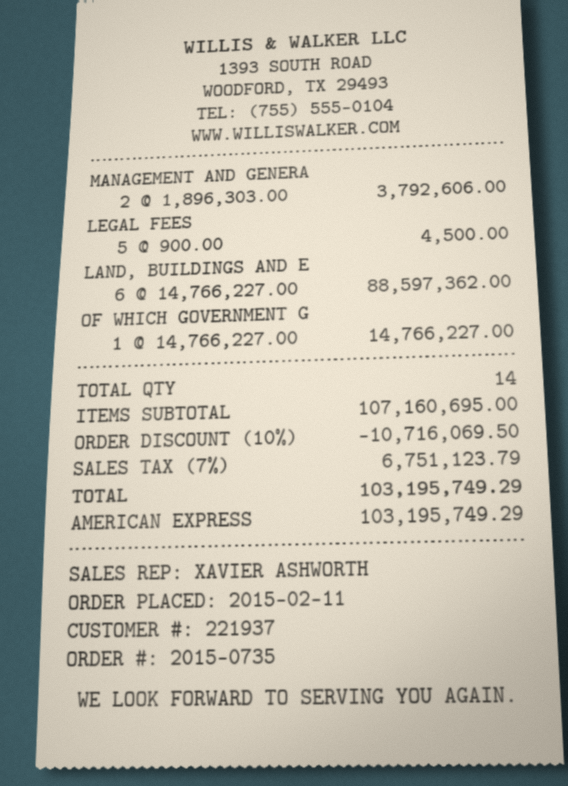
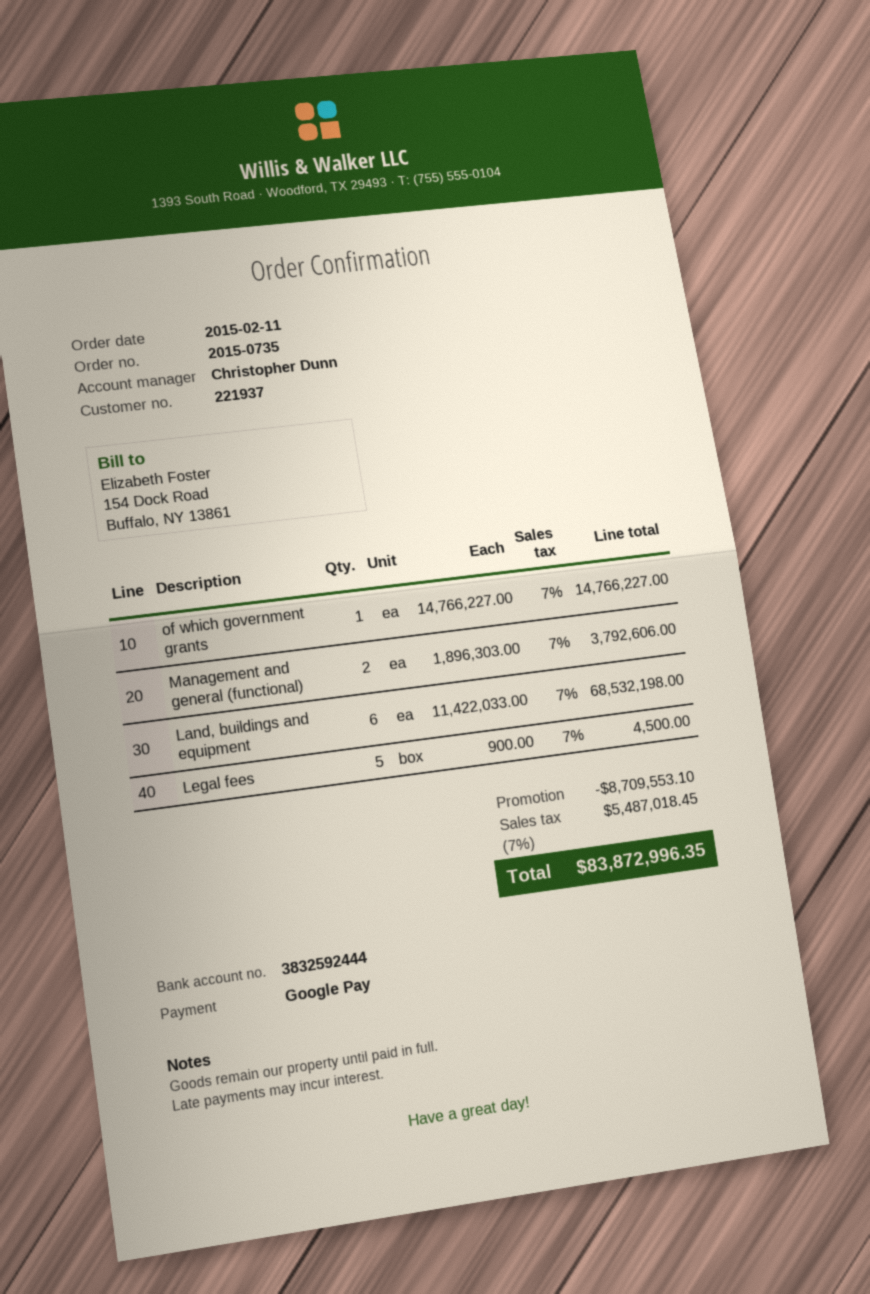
sales rep: XAVIER ASHWORTH -> Christopher Dunn
payment method: American Express -> Google Pay
LAND, BUILDINGS AND E: 6 x 14766227.00 = 88597362.00 -> 6 x 11422033.00 = 68532198.00
discount: 10716069.50 -> 8709553.10
tax: 7% = 6751123.79 -> 7% = 5487018.45
total: 103195749.29 -> 83872996.35

